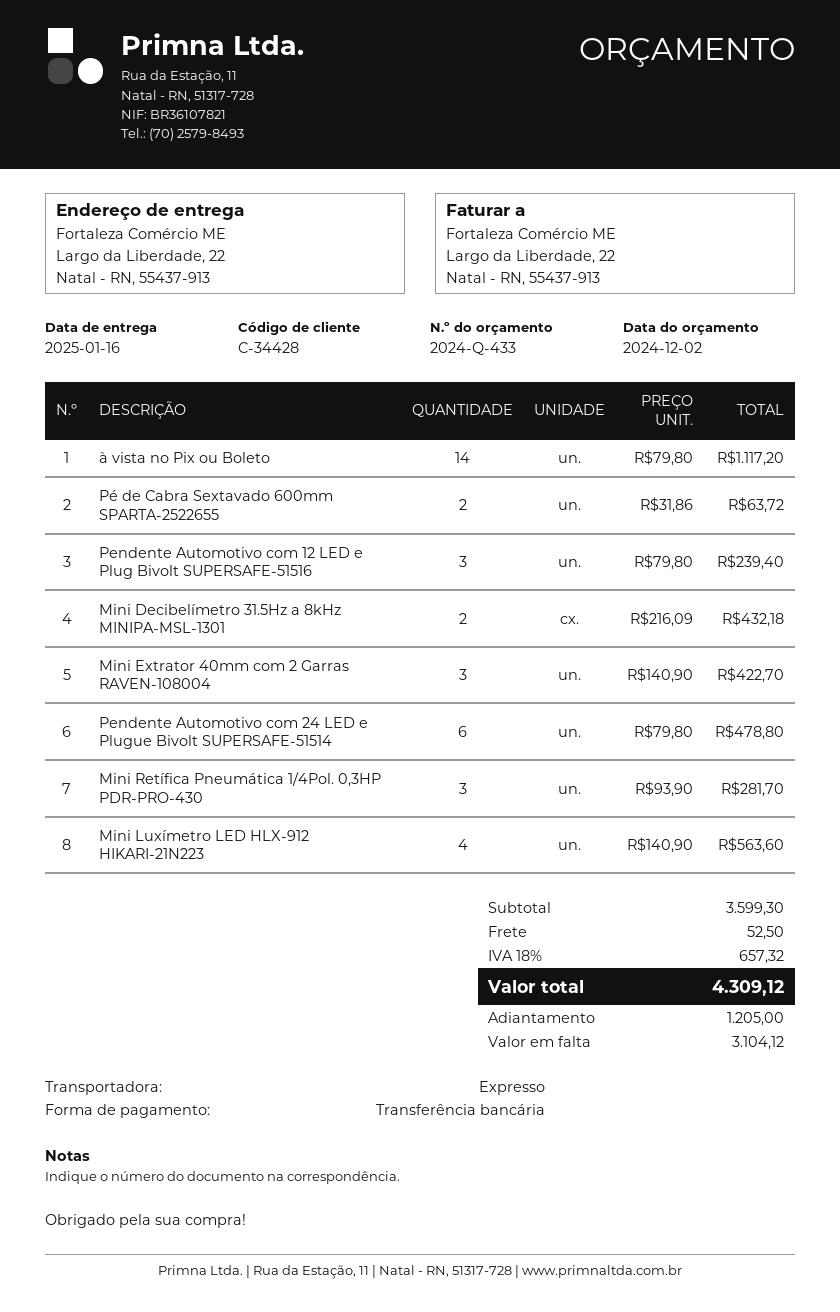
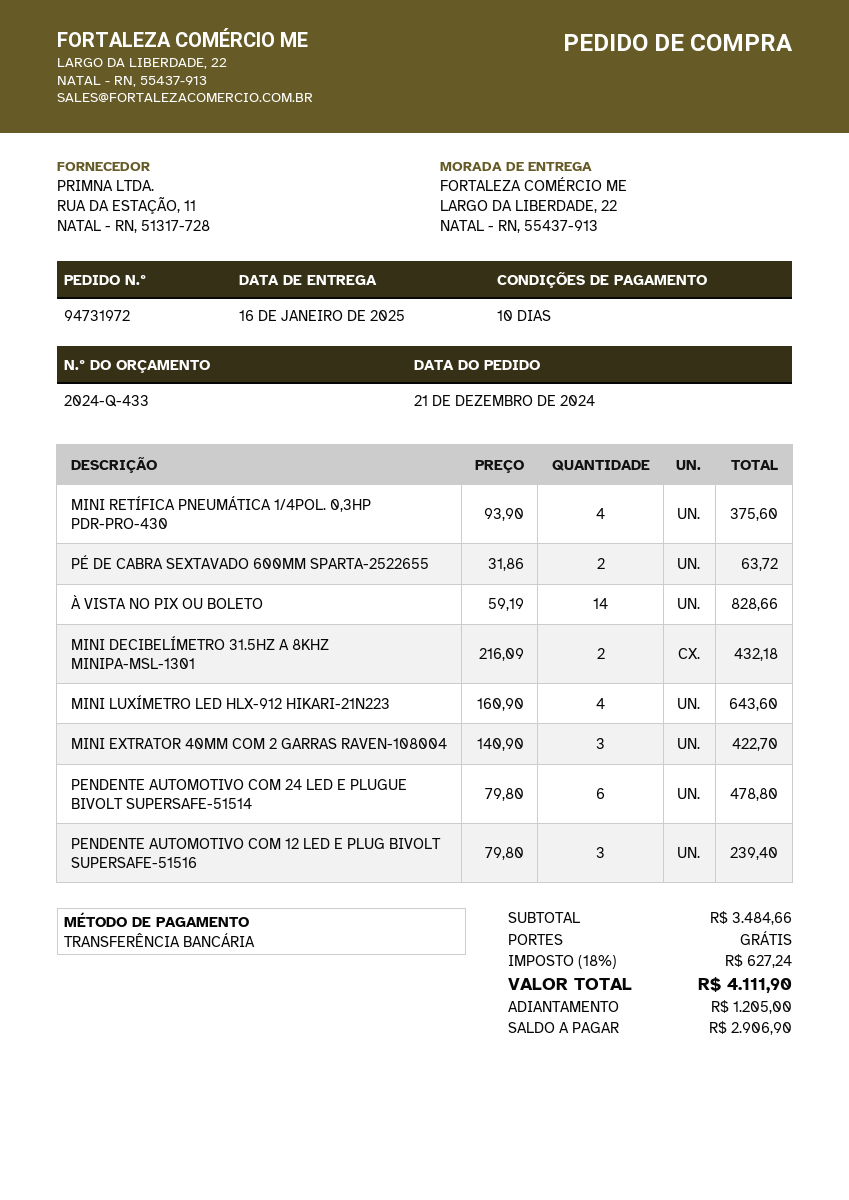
à vista no Pix ou Boleto: 14 x 79.80 = 1117.20 -> 14 x 59.19 = 828.66
Mini Retífica Pneumática 1/4Pol. 0,3HP PDR-PRO-430: 3 x 93.90 = 281.70 -> 4 x 93.90 = 375.60
Mini Luxímetro LED HLX-912 HIKARI-21N223: 4 x 140.90 = 563.60 -> 4 x 160.90 = 643.60
subtotal: 3599.30 -> 3484.66
shipping: 52.50 -> 0.00
tax: 18% = 657.32 -> 18% = 627.24
total: 4309.12 -> 4111.90
balance: 3104.12 -> 2906.90

